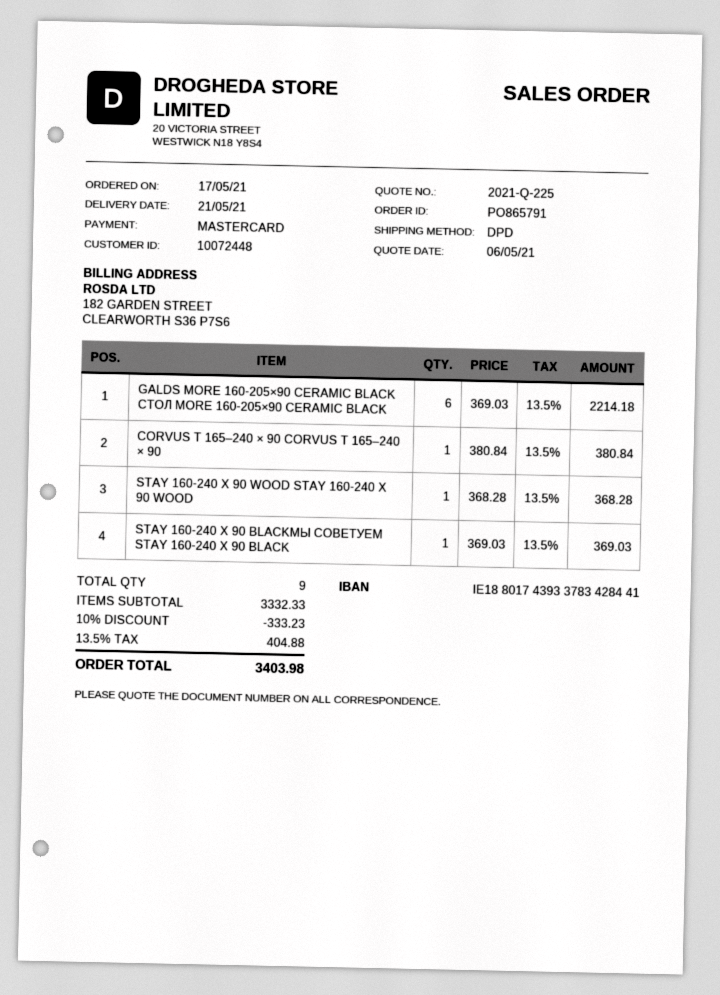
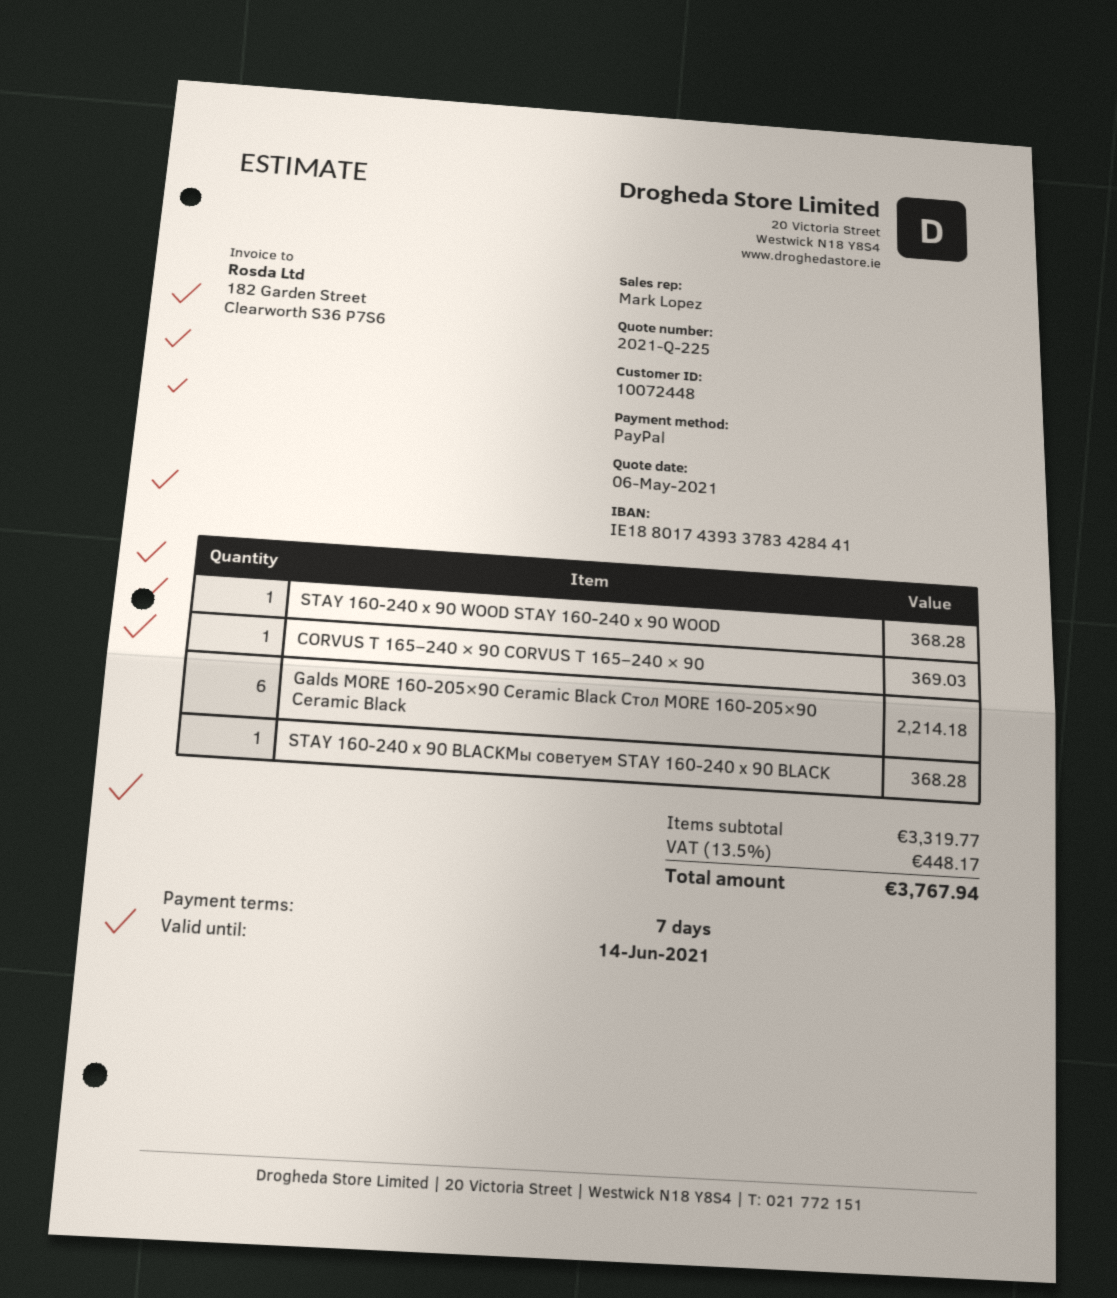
payment method: Mastercard -> PayPal
CORVUS T 165–240 × 90 CORVUS T 165–240 × 90: 1 for 380.84 -> 1 for 369.03
STAY 160-240 X 90 BLACKМЫ СОВЕТУЕМ STAY 160-240 X 90 BLACK: 1 for 369.03 -> 1 for 368.28
subtotal: 3332.33 -> 3319.77
discount: 10% = 333.23 -> none
tax: 13.5% = 404.88 -> 13.5% = 448.17
total: 3403.98 -> 3767.94

